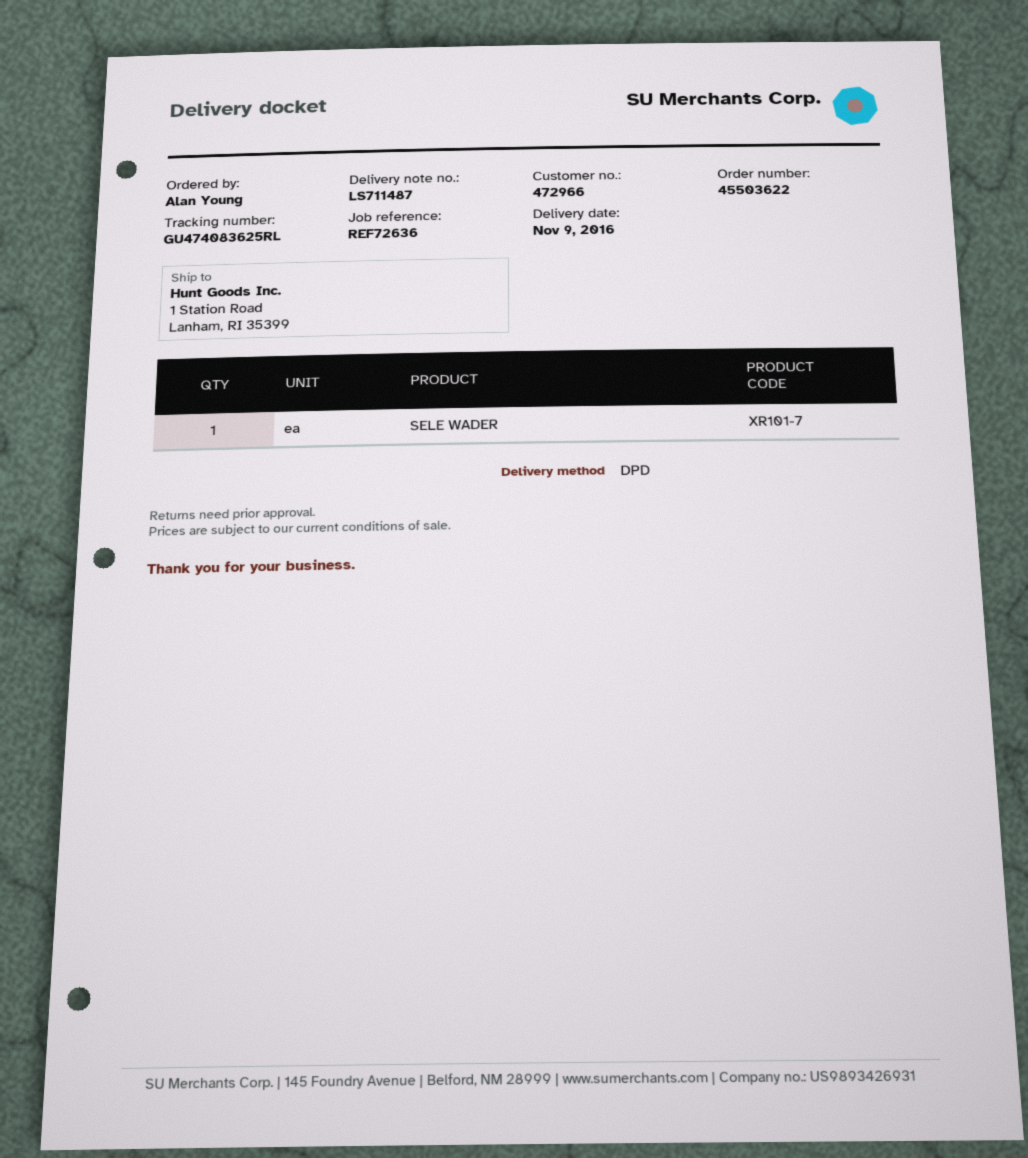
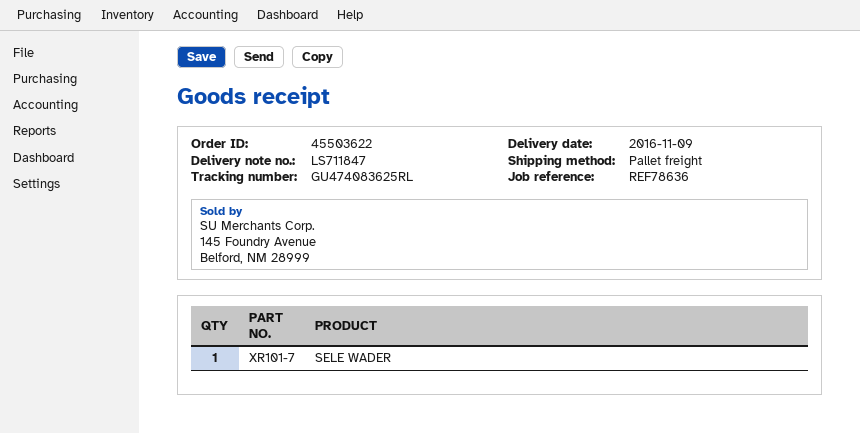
delivery note number: LS711487 -> LS711847
reference: REF72636 -> REF78636
shipping method: DPD -> pallet freight

